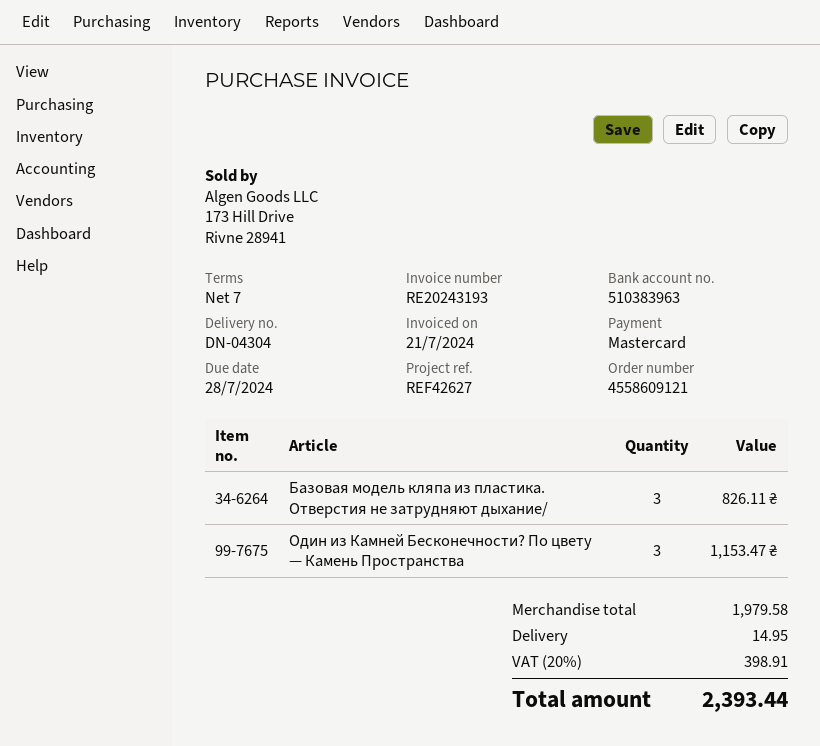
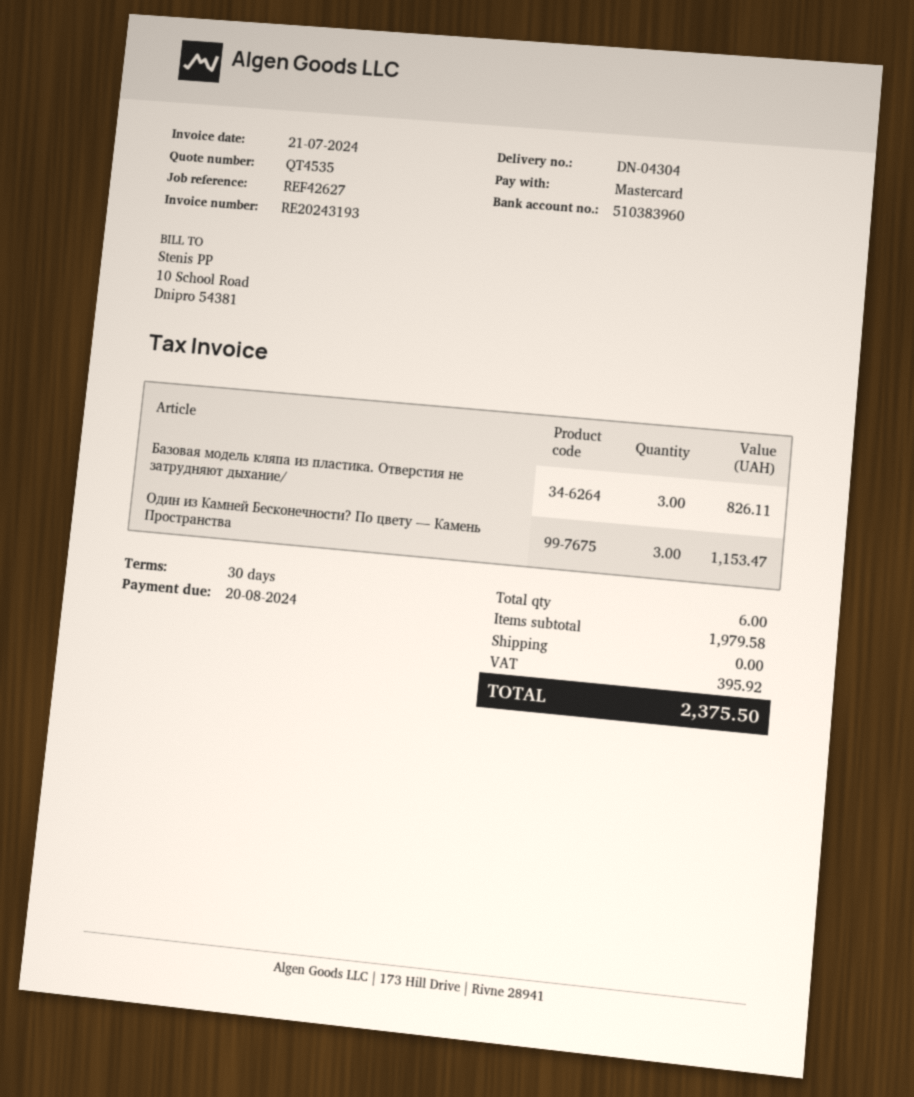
payment terms: 7 days -> 30 days
due date: 2024-07-28 -> 2024-08-20
bank account: 510383963 -> 510383960
shipping: 14.95 -> 0.00
tax: 398.91 -> 395.92
total: 2393.44 -> 2375.50

